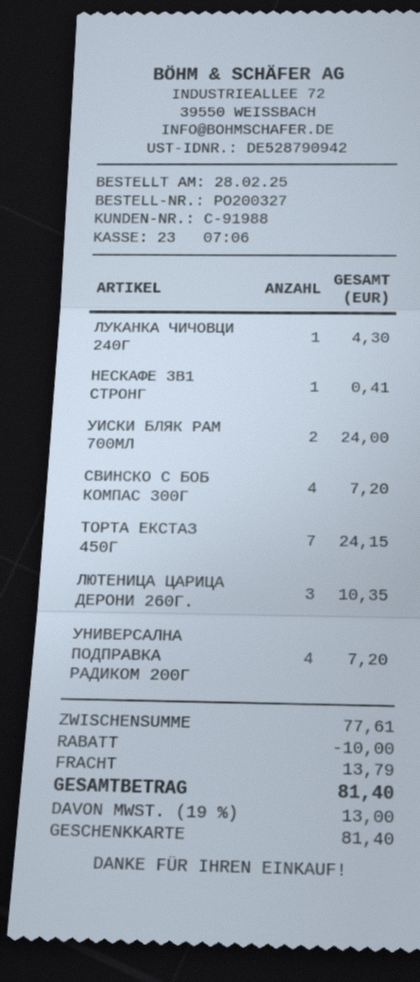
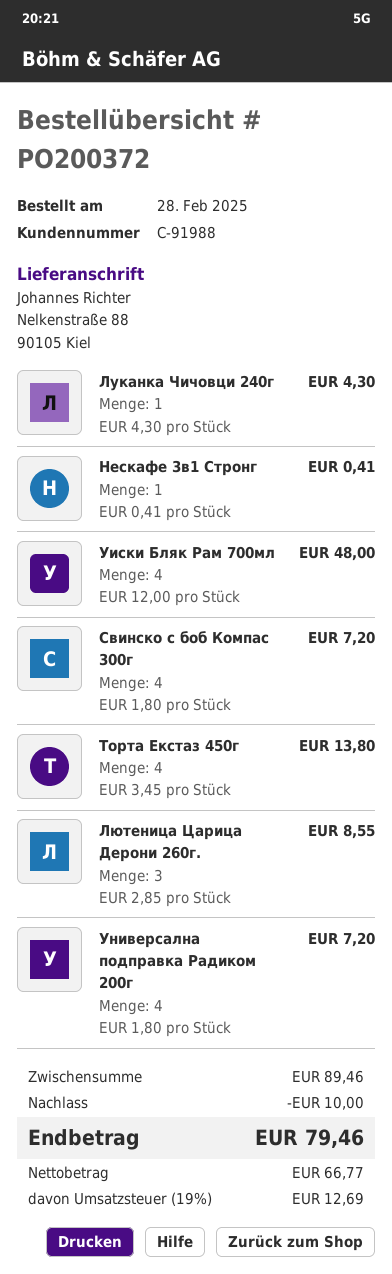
order number: PO200327 -> PO200372
УИСКИ БЛЯК РАМ 700МЛ: 2 for 24.00 -> 4 for 48.00
ТОРТА ЕКСТАЗ 450Г: 7 for 24.15 -> 4 for 13.80
ЛЮТЕНИЦА ЦАРИЦА ДЕРОНИ 260Г.: 3 for 10.35 -> 3 for 8.55
subtotal: 77.61 -> 89.46
shipping: 13.79 -> none
tax: 19% = 13.00 -> 19% = 12.69
total: 81.40 -> 79.46

